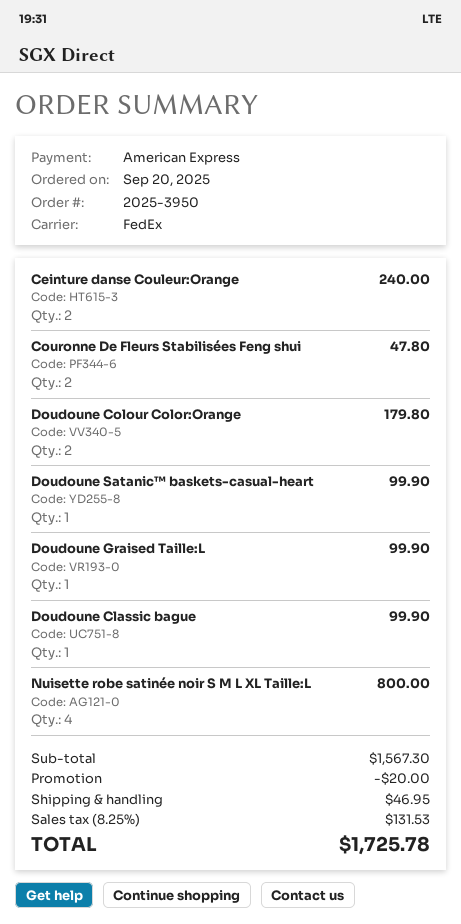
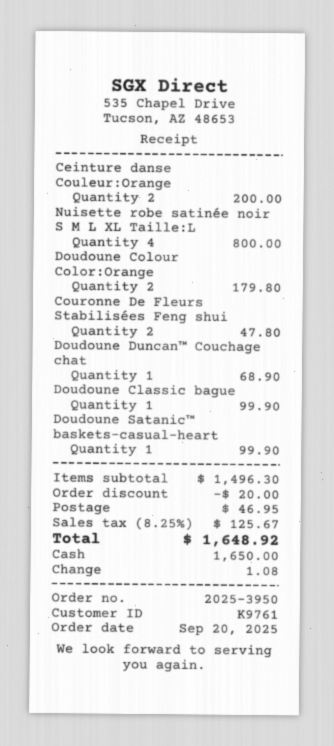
payment method: American Express -> cash
Ceinture danse Couleur:Orange: 2 for 240.00 -> 2 for 200.00
Doudoune Graised Taille:L: 1 for 99.90 -> none
Doudoune Duncan™ Couchage chat: none -> 1 for 68.90
subtotal: 1567.30 -> 1496.30
tax: 8.25% = 131.53 -> 8.25% = 125.67
total: 1725.78 -> 1648.92

